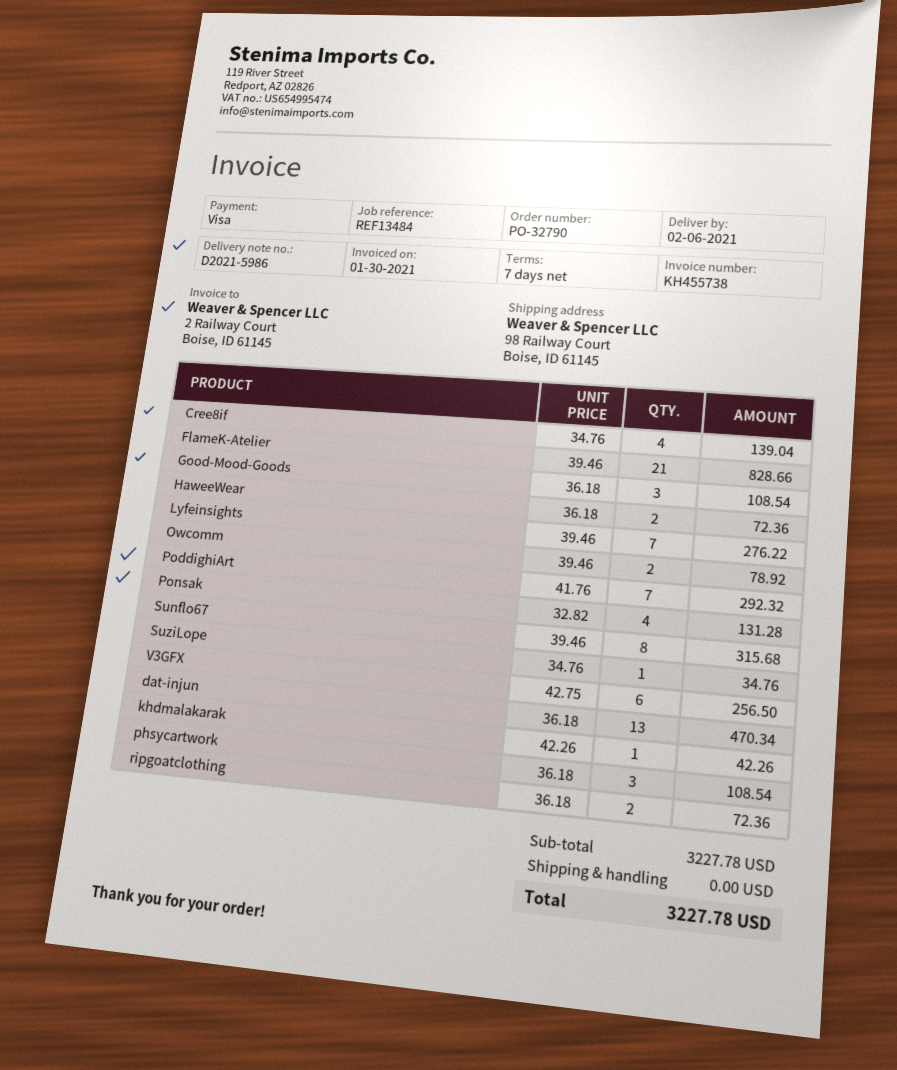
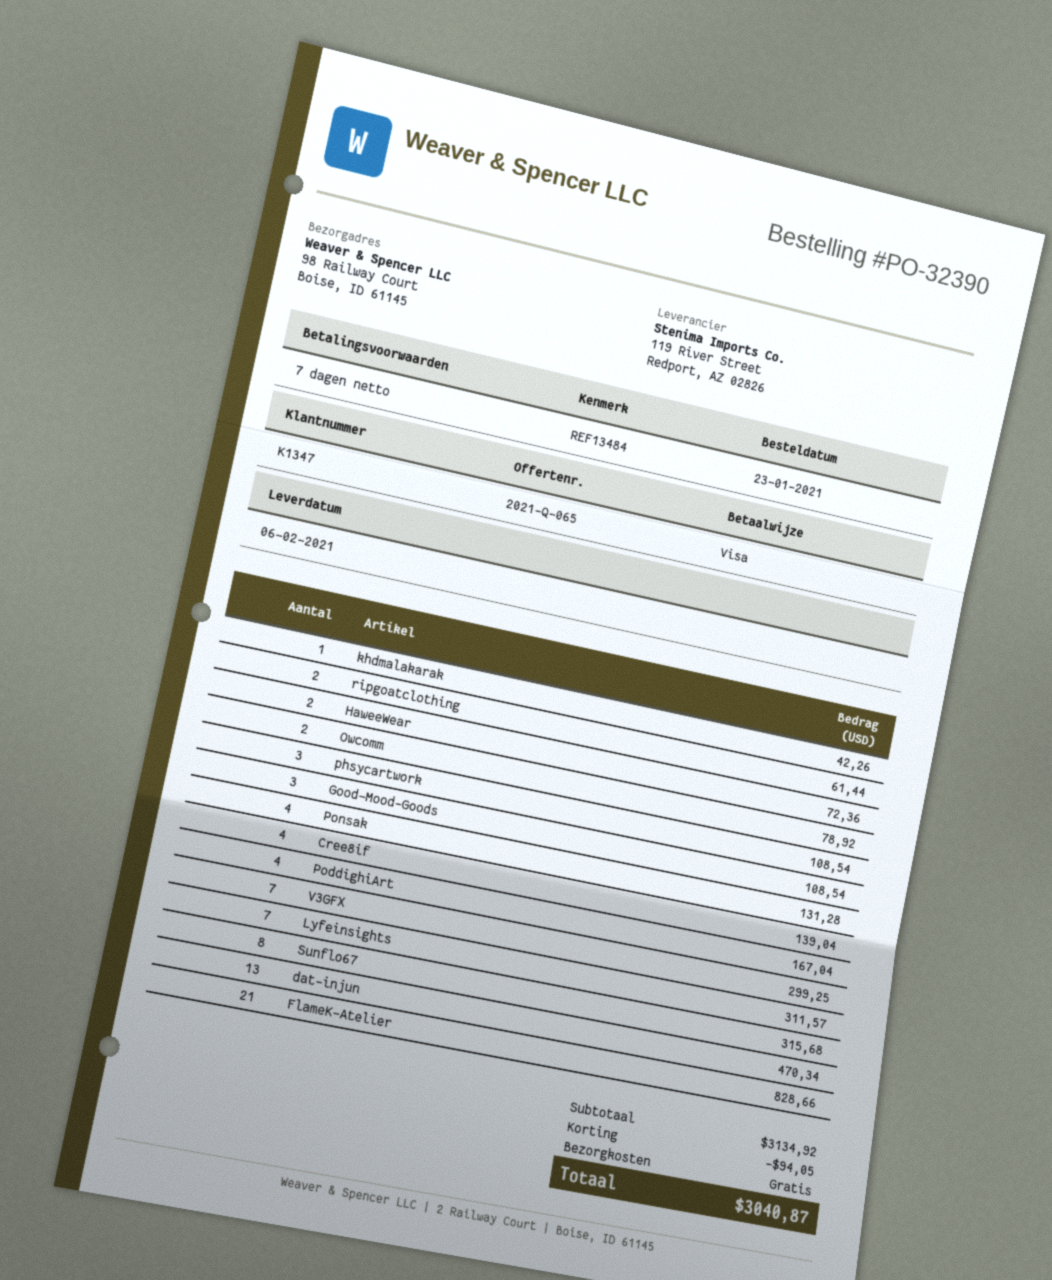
order number: PO-32790 -> PO-32390
Lyfeinsights: 7 for 276.22 -> 7 for 311.57
PoddighiArt: 7 for 292.32 -> 4 for 167.04
SuziLope: 1 for 34.76 -> none
V3GFX: 6 for 256.50 -> 7 for 299.25
ripgoatclothing: 2 for 72.36 -> 2 for 61.44
subtotal: 3227.78 -> 3134.92
discount: none -> 94.05
total: 3227.78 -> 3040.87

